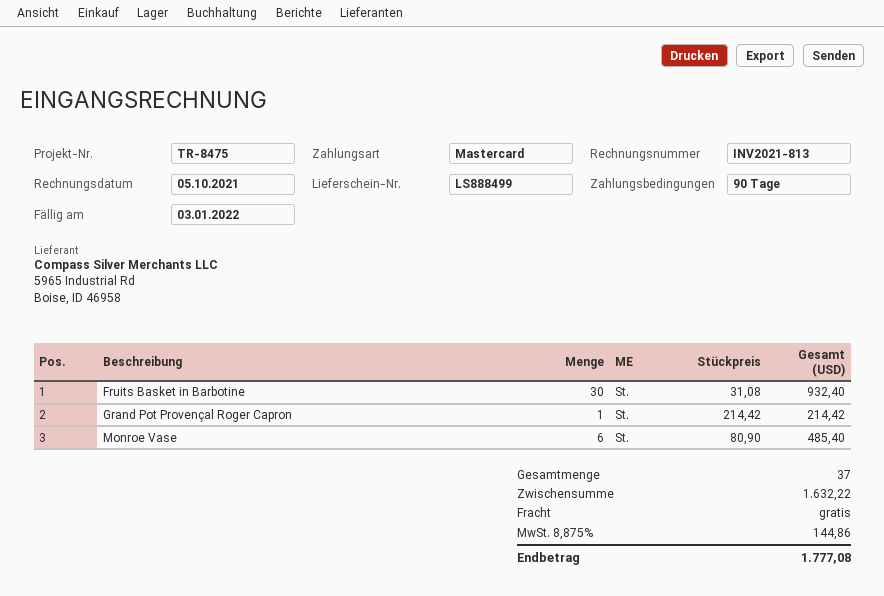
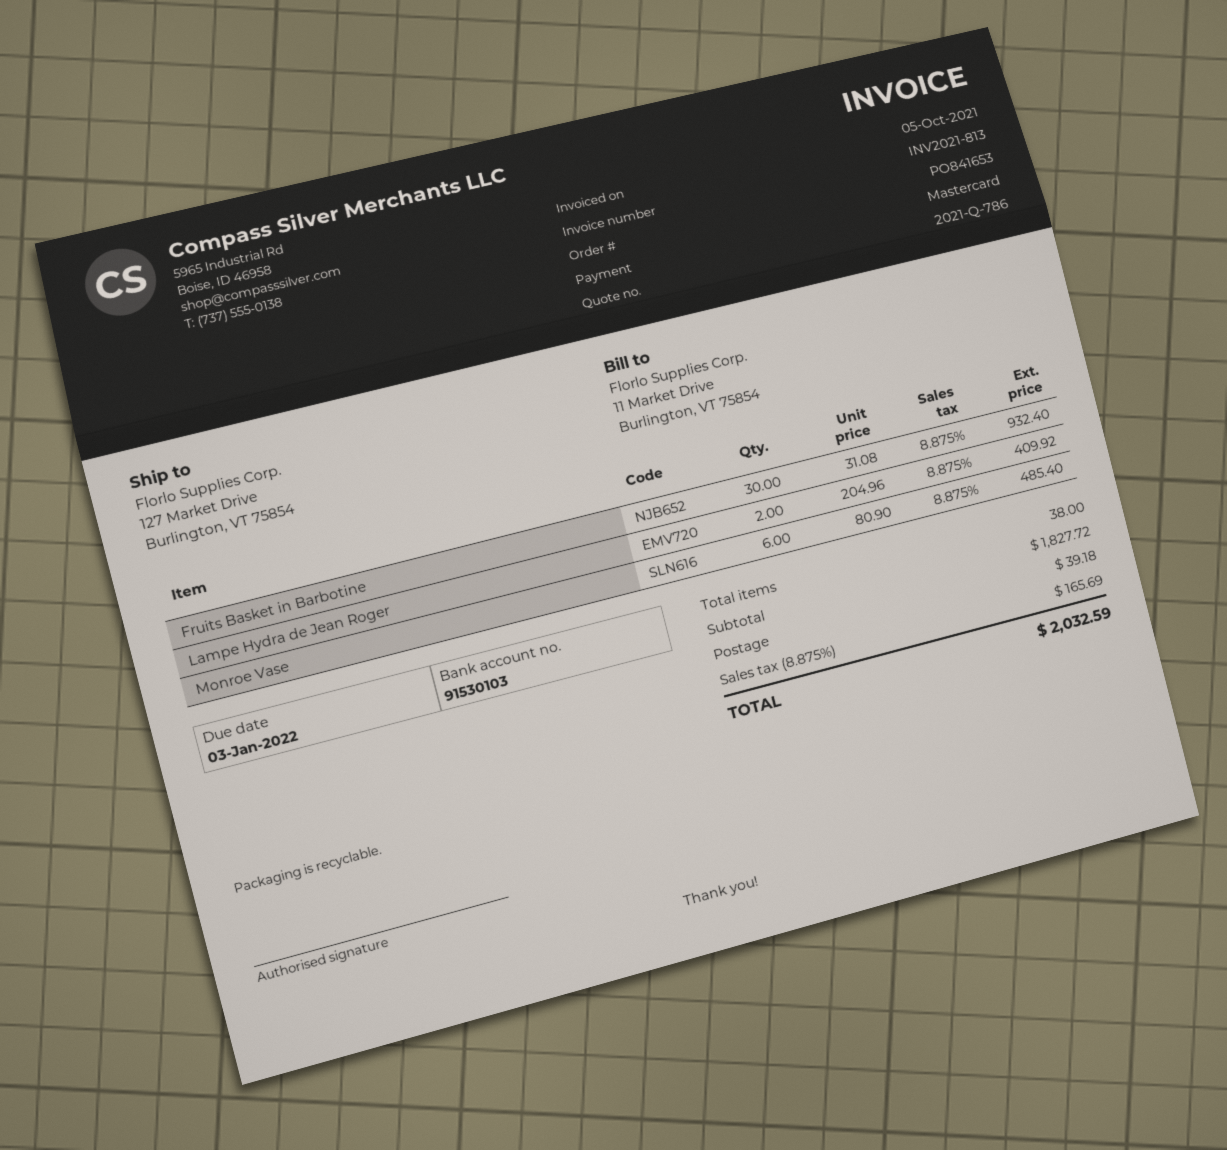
Grand Pot Provençal Roger Capron: 1 x 214.42 = 214.42 -> none
Lampe Hydra de Jean Roger: none -> 2 x 204.96 = 409.92
total quantity: 37 -> 38
subtotal: 1632.22 -> 1827.72
shipping: 0.00 -> 39.18
tax: 8.875% = 144.86 -> 8.875% = 165.69
total: 1777.08 -> 2032.59

